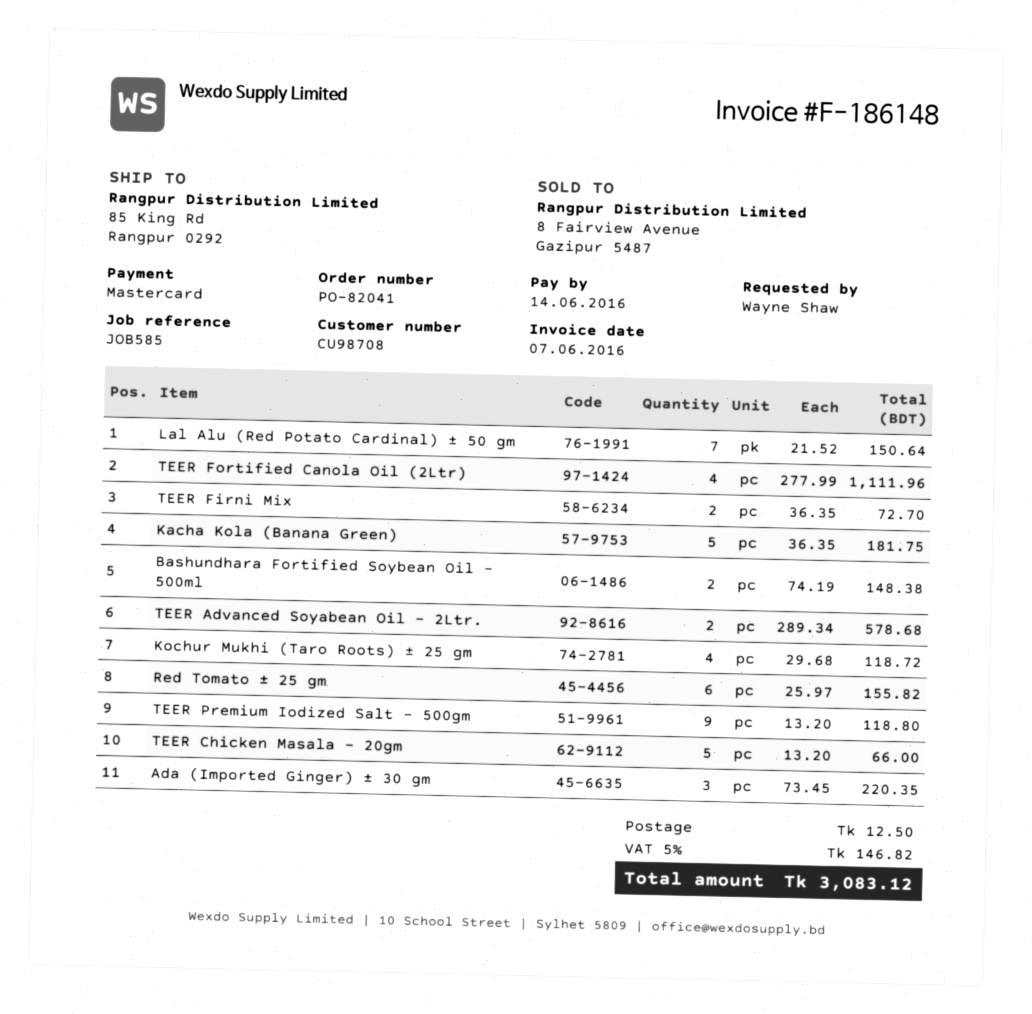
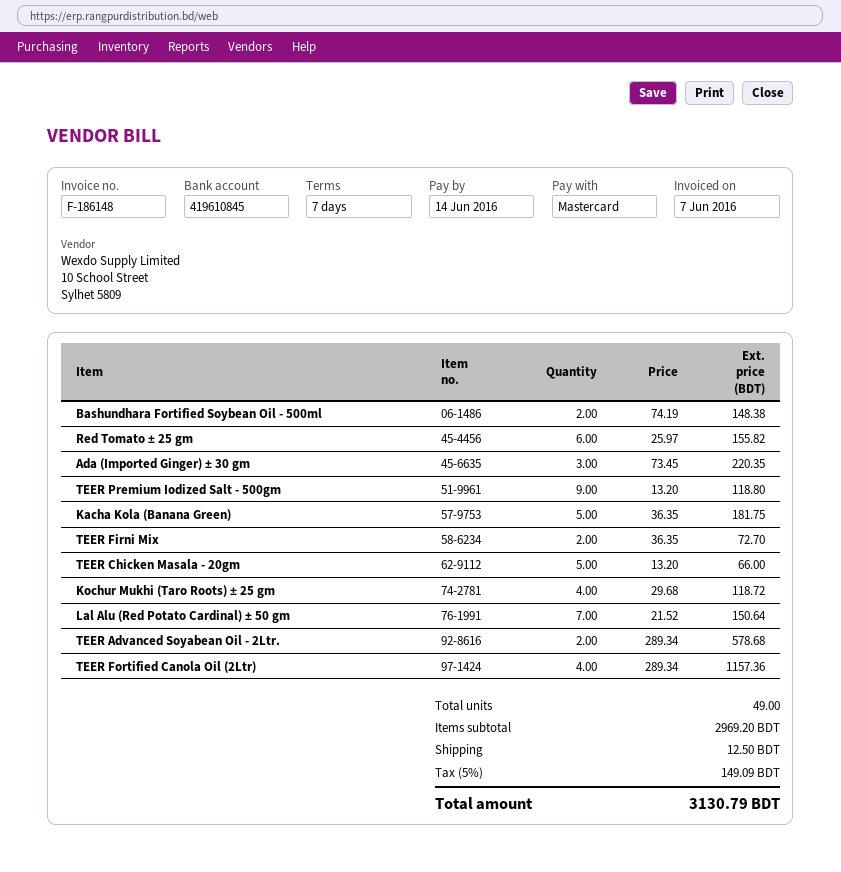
TEER Fortified Canola Oil (2Ltr): 4 x 277.99 = 1111.96 -> 4 x 289.34 = 1157.36
tax: 5% = 146.82 -> 5% = 149.09
total: 3083.12 -> 3130.79

